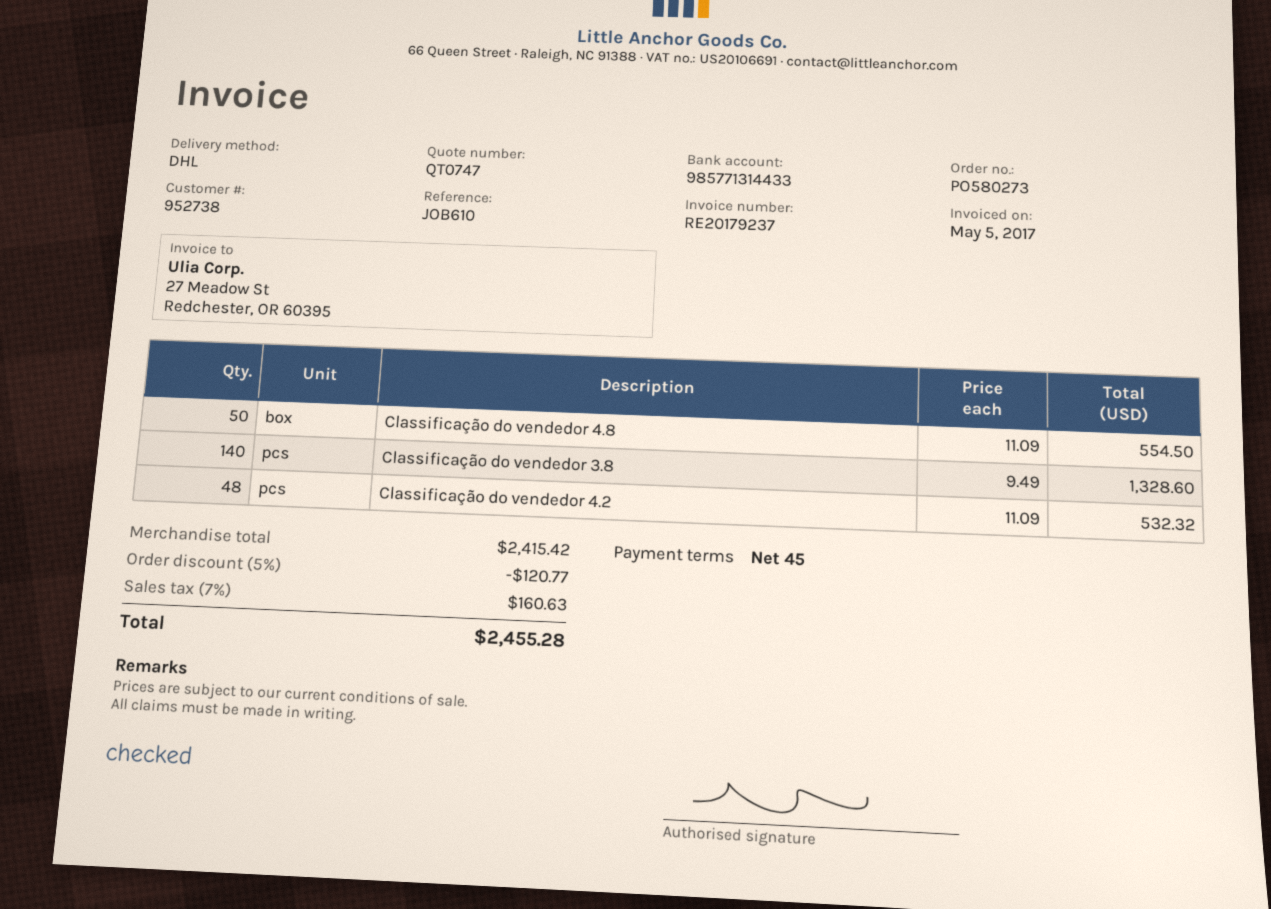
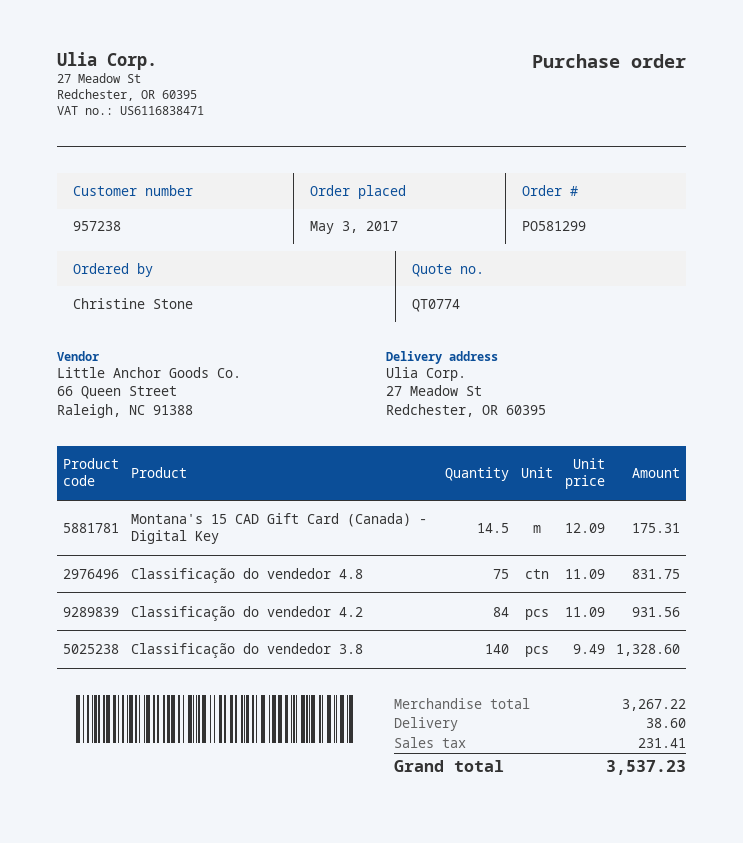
quote number: QT0747 -> QT0774
order number: PO580273 -> PO581299
customer number: 952738 -> 957238
Classificação do vendedor 4.8: 50 x 11.09 = 554.50 -> 75 x 11.09 = 831.75
Classificação do vendedor 4.2: 48 x 11.09 = 532.32 -> 84 x 11.09 = 931.56
Montana's 15 CAD Gift Card (Canada) - Digital Key: none -> 14.5 x 12.09 = 175.31
subtotal: 2415.42 -> 3267.22
discount: 5% = 120.77 -> none
shipping: none -> 38.60
tax: 160.63 -> 231.41
total: 2455.28 -> 3537.23

